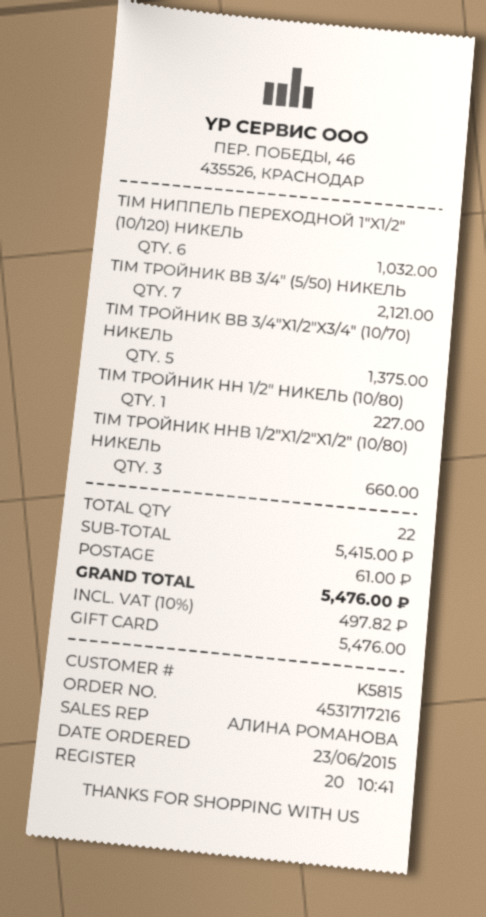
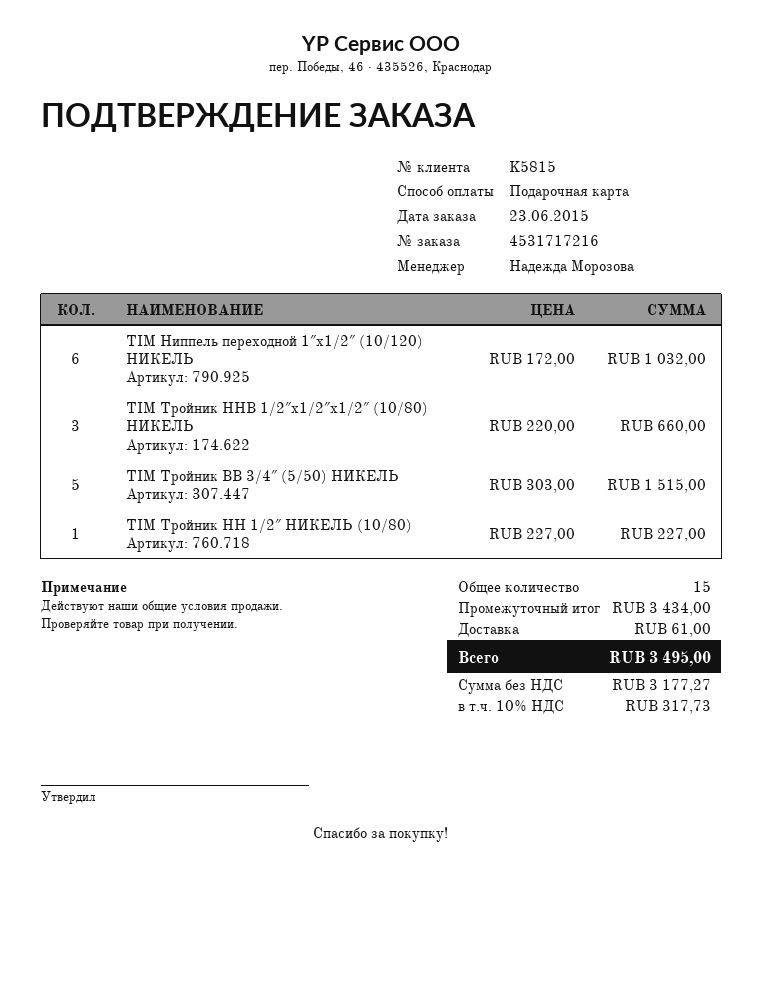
sales rep: АЛИНА РОМАНОВА -> Надежда Морозова
TIM ТРОЙНИК ВВ 3/4″ (5/50) НИКЕЛЬ: 7 for 2121.00 -> 5 for 1515.00
TIM ТРОЙНИК ВВ 3/4″X1/2″X3/4″ (10/70) НИКЕЛЬ: 5 for 1375.00 -> none
total quantity: 22 -> 15
subtotal: 5415.00 -> 3434.00
tax: 10% = 497.82 -> 10% = 317.73
total: 5476.00 -> 3495.00

